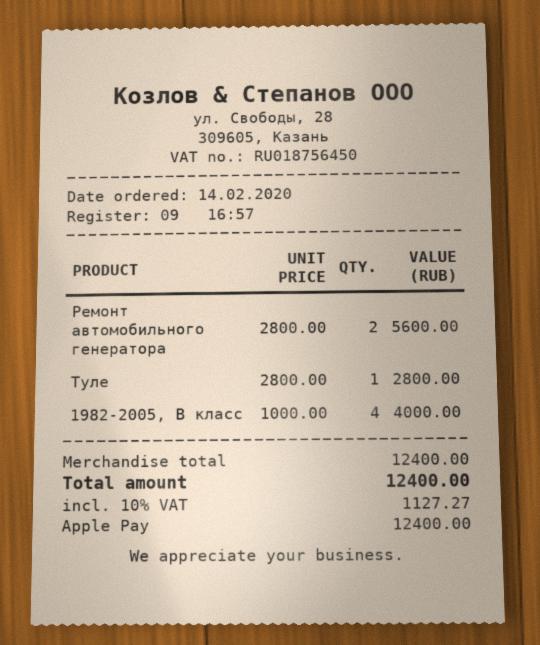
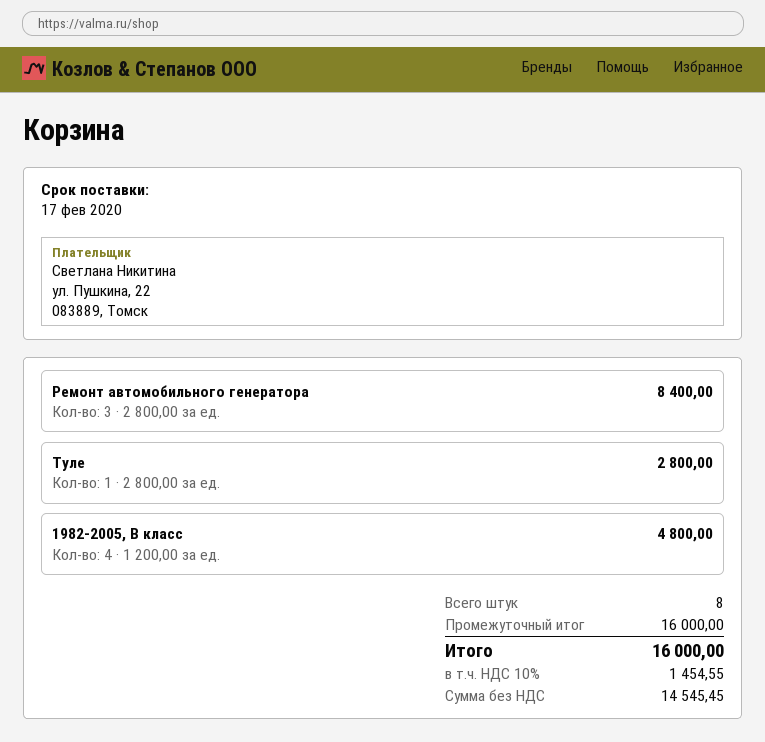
Ремонт автомобильного генератора: 2 x 2800.00 = 5600.00 -> 3 x 2800.00 = 8400.00
1982-2005, B класс: 4 x 1000.00 = 4000.00 -> 4 x 1200.00 = 4800.00
subtotal: 12400.00 -> 16000.00
tax: 10% = 1127.27 -> 10% = 1454.55
total: 12400.00 -> 16000.00

